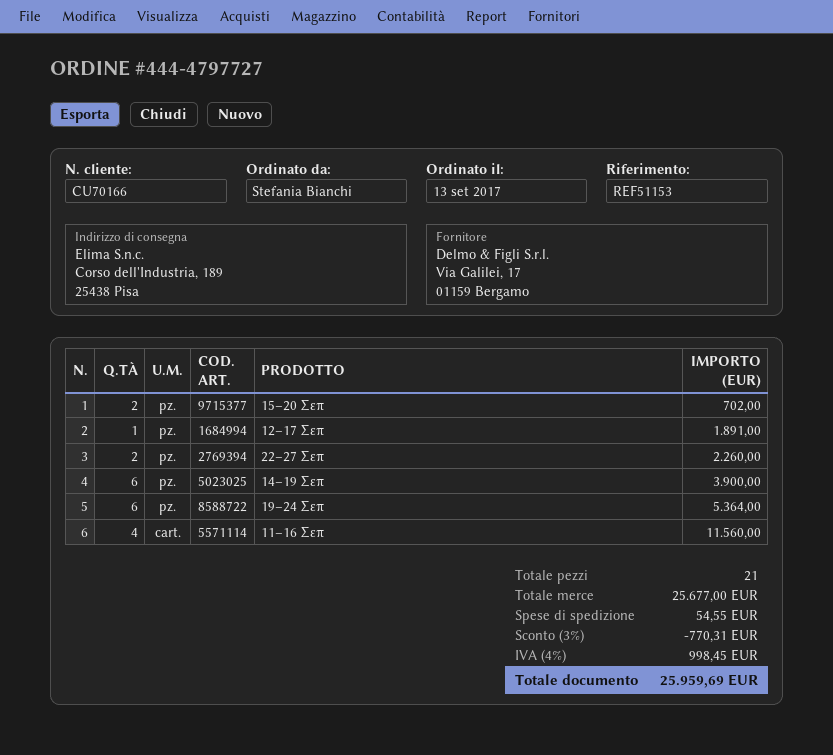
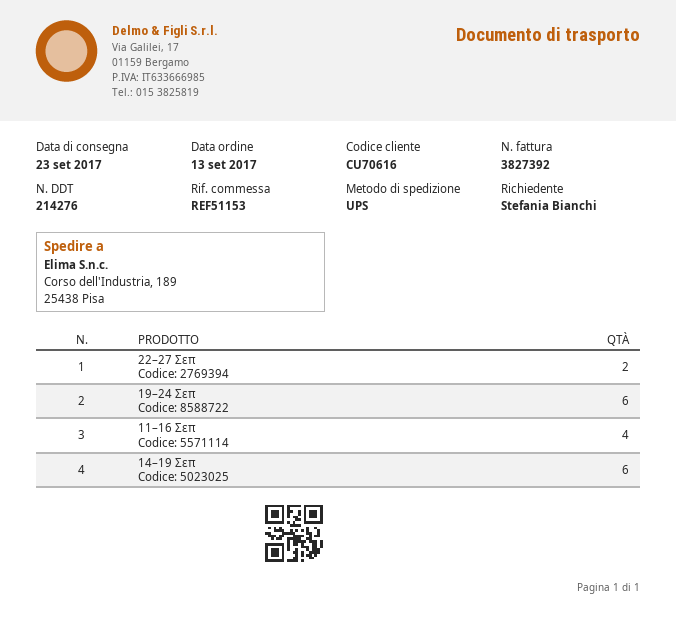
customer number: CU70166 -> CU70616
15–20 Σεπ: 2 -> none
12–17 Σεπ: 1 -> none

